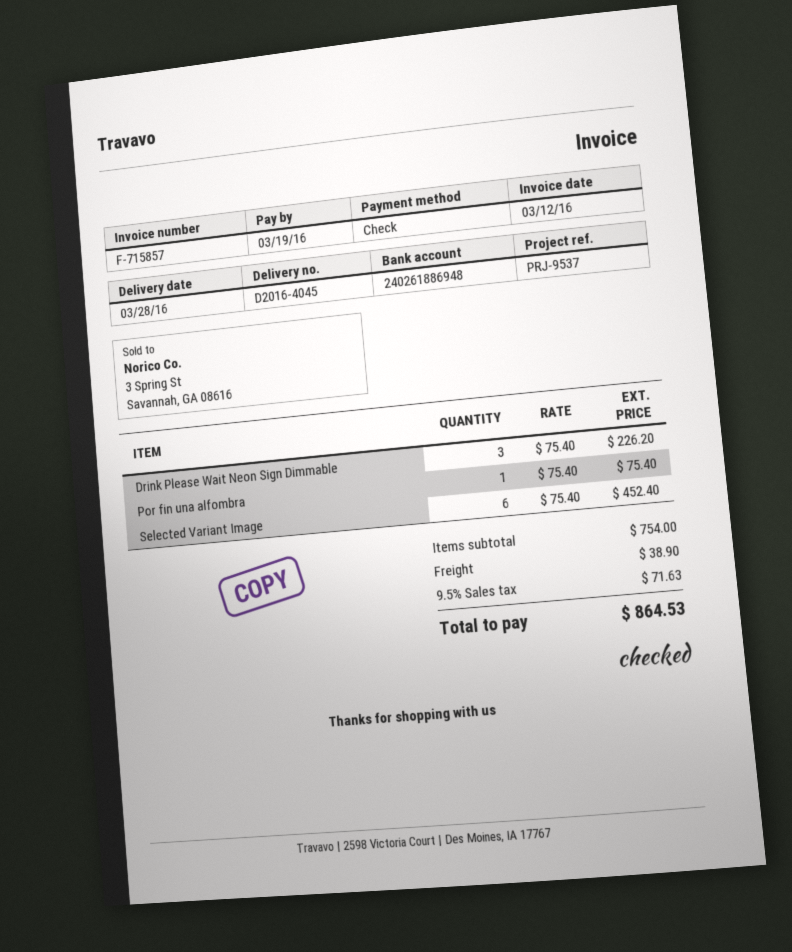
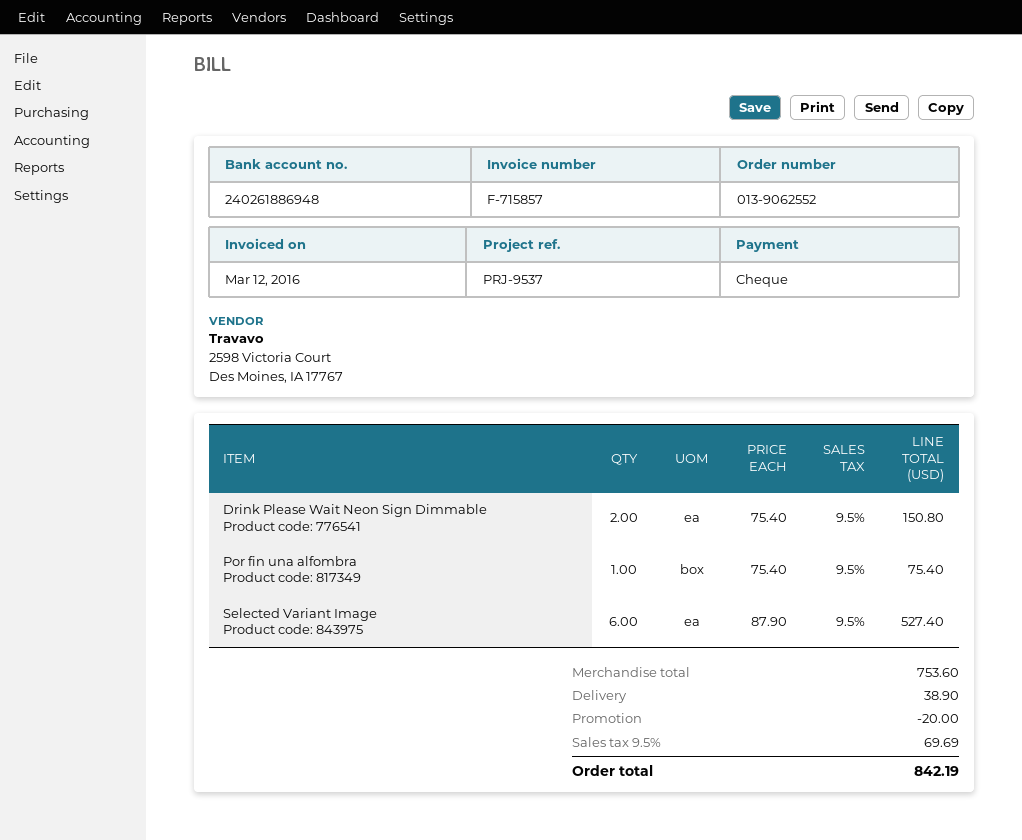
Drink Please Wait Neon Sign Dimmable: 3 x 75.40 = 226.20 -> 2 x 75.40 = 150.80
Selected Variant Image: 6 x 75.40 = 452.40 -> 6 x 87.90 = 527.40
subtotal: 754.00 -> 753.60
discount: none -> 20.00
tax: 9.5% = 71.63 -> 9.5% = 69.69
total: 864.53 -> 842.19

